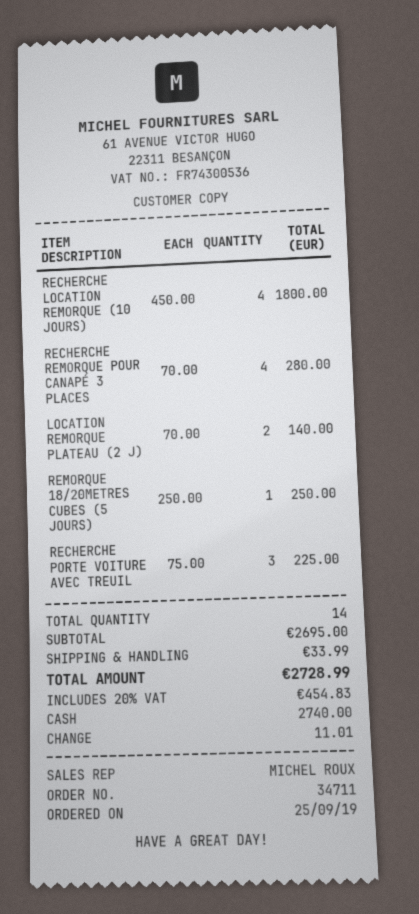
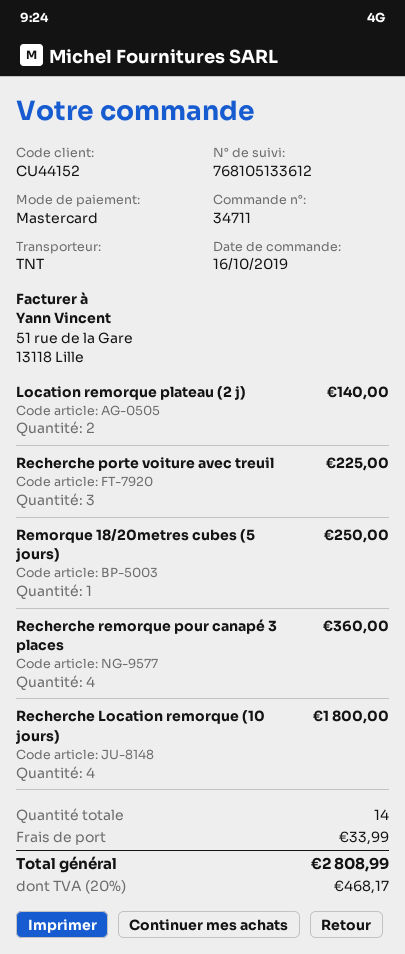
order date: 2019-09-25 -> 2019-10-16
payment method: cash -> Mastercard
RECHERCHE REMORQUE POUR CANAPÉ 3 PLACES: 4 for 280.00 -> 4 for 360.00
tax: 20% = 454.83 -> 20% = 468.17
total: 2728.99 -> 2808.99

